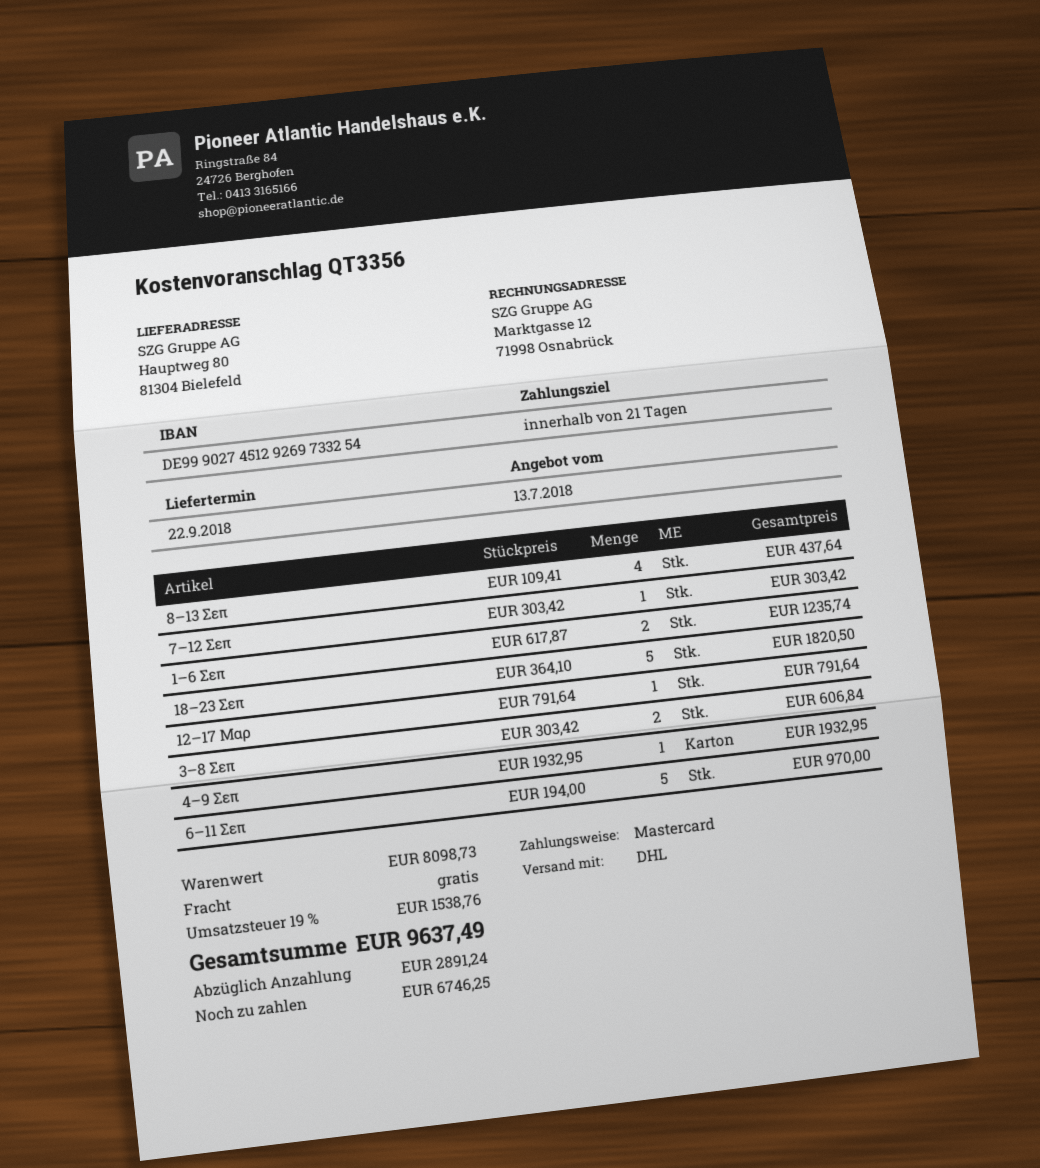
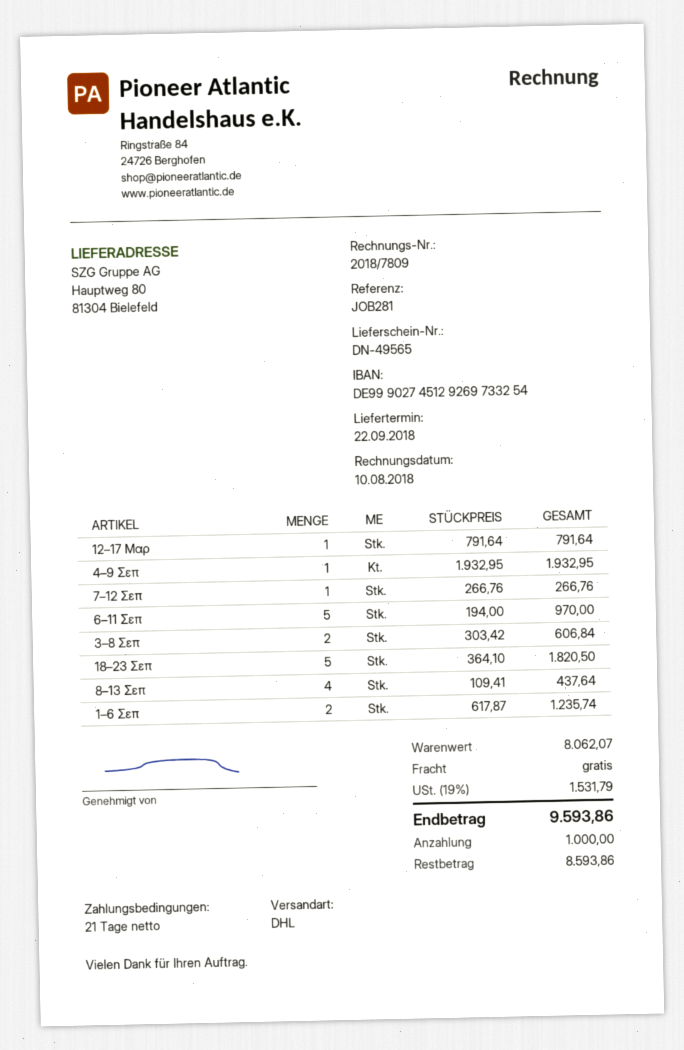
7–12 Σεπ: 1 x 303.42 = 303.42 -> 1 x 266.76 = 266.76
subtotal: 8098.73 -> 8062.07
tax: 19% = 1538.76 -> 19% = 1531.79
total: 9637.49 -> 9593.86
deposit: 2891.24 -> 1000.00
balance: 6746.25 -> 8593.86

